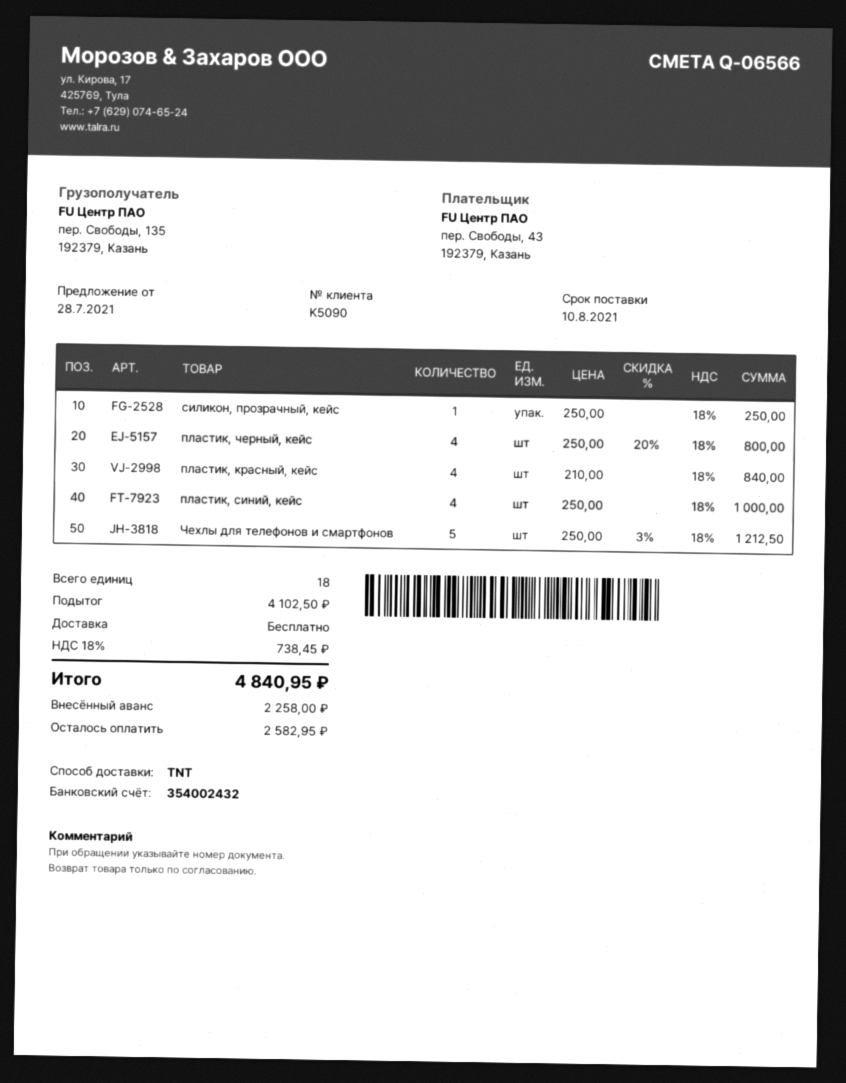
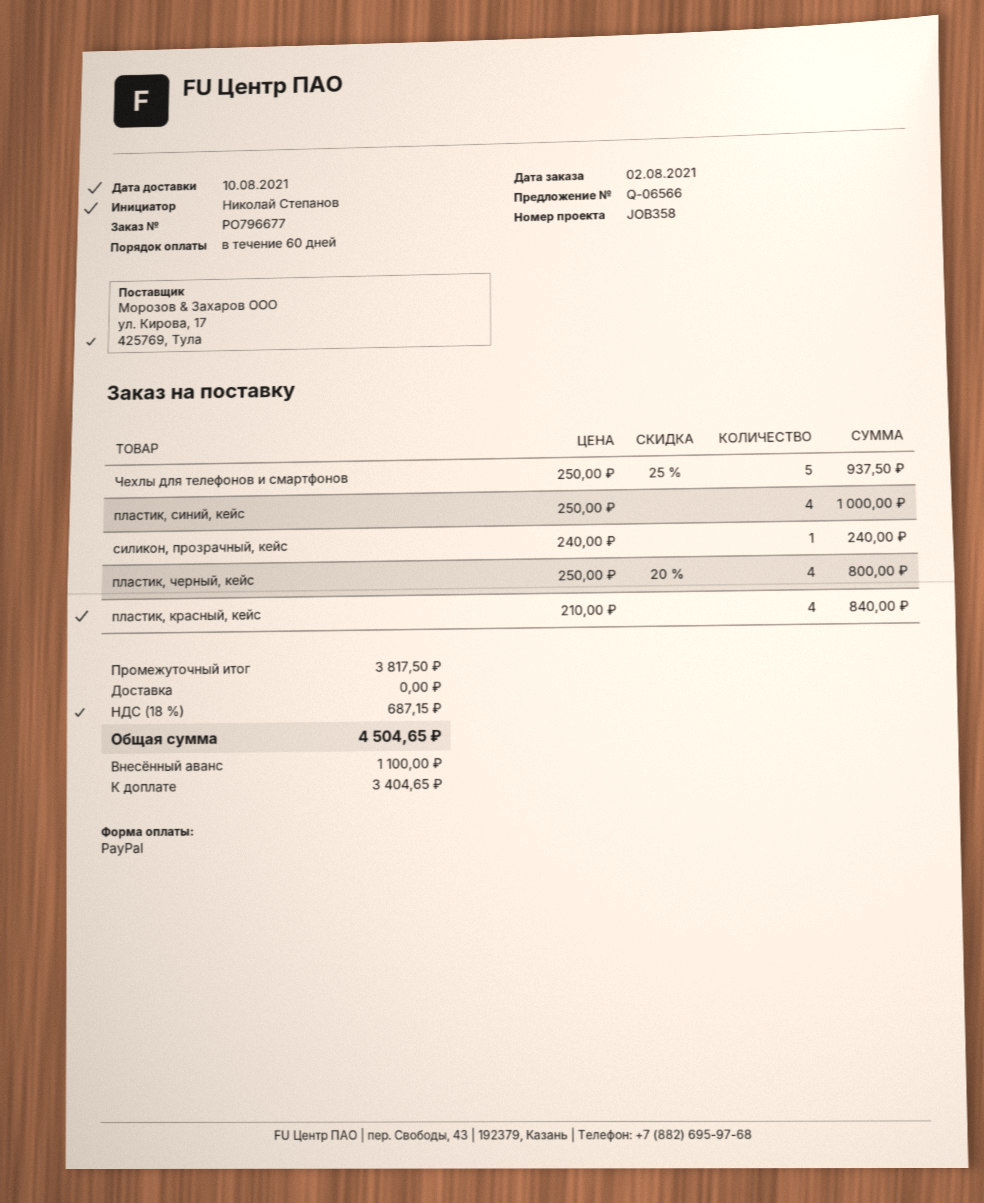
силикон, прозрачный, кейс: 1 x 250.00 = 250.00 -> 1 x 240.00 = 240.00
Чехлы для телефонов и смартфонов: 5 x 250.00 - 3% = 1212.50 -> 5 x 250.00 - 25% = 937.50
subtotal: 4102.50 -> 3817.50
tax: 18% = 738.45 -> 18% = 687.15
total: 4840.95 -> 4504.65
deposit: 2258.00 -> 1100.00
balance: 2582.95 -> 3404.65

